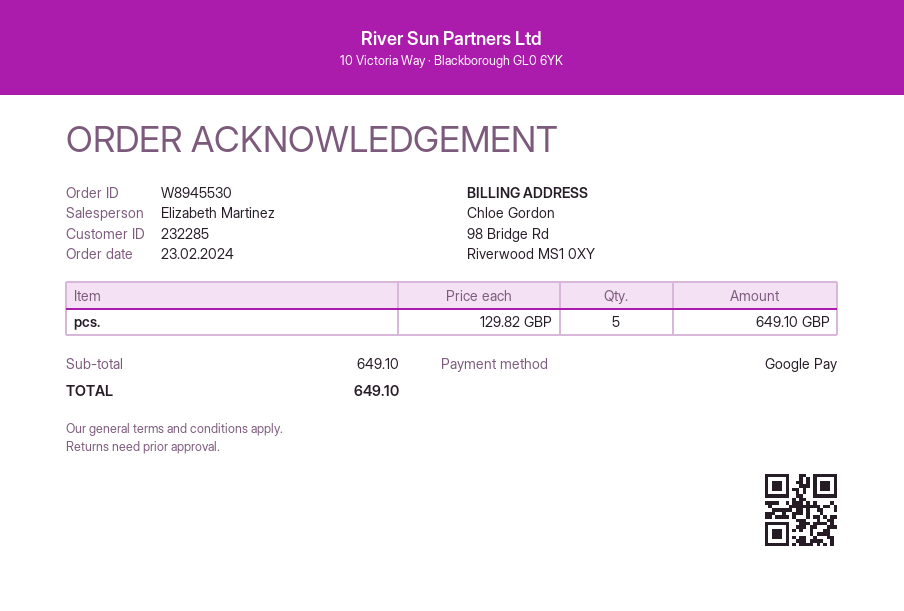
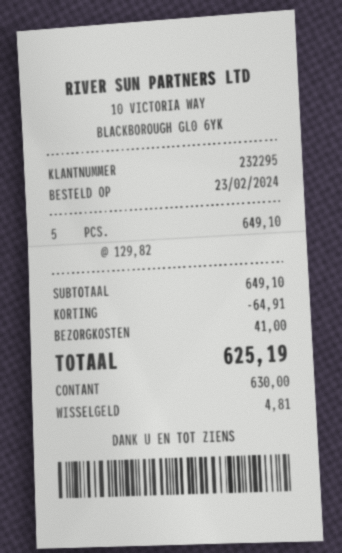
customer number: 232285 -> 232295
payment method: Google Pay -> cash
discount: none -> 64.91
shipping: none -> 41.00
total: 649.10 -> 625.19

